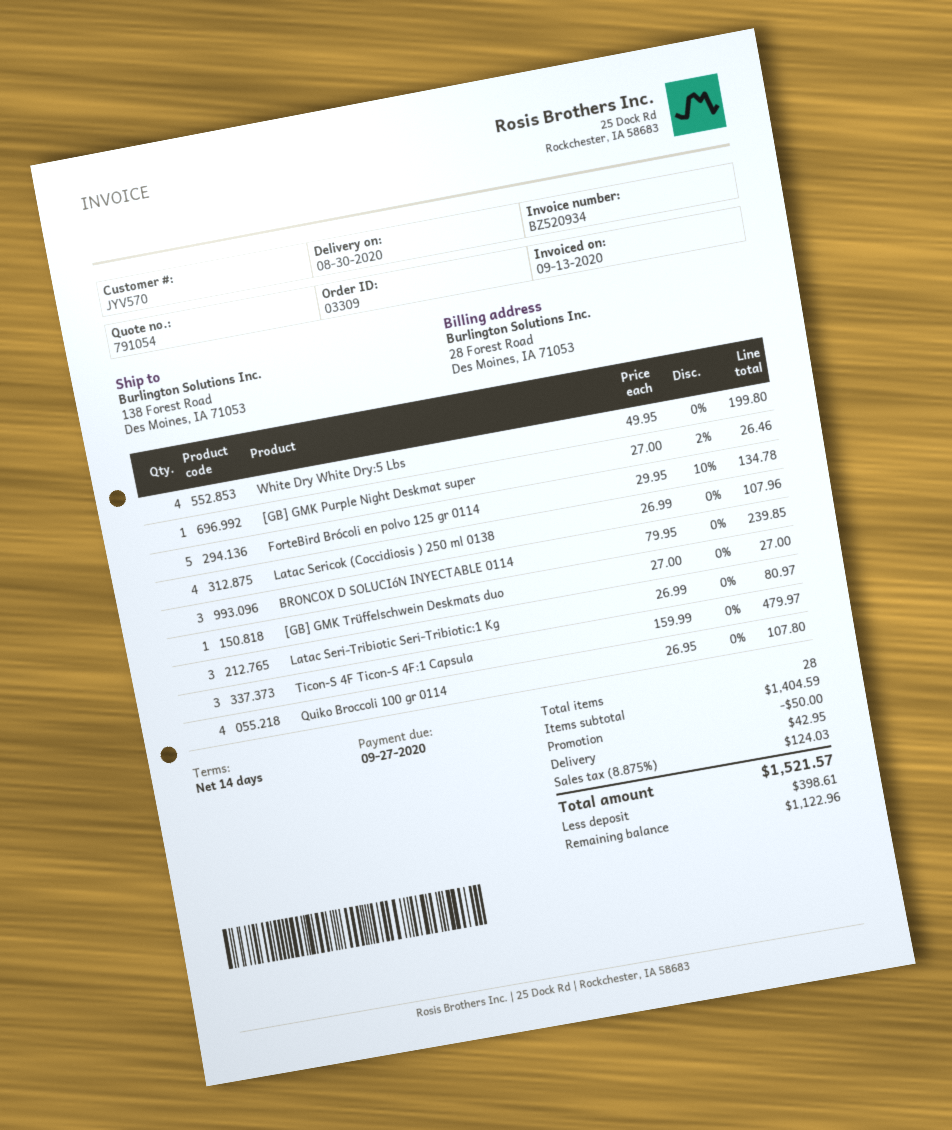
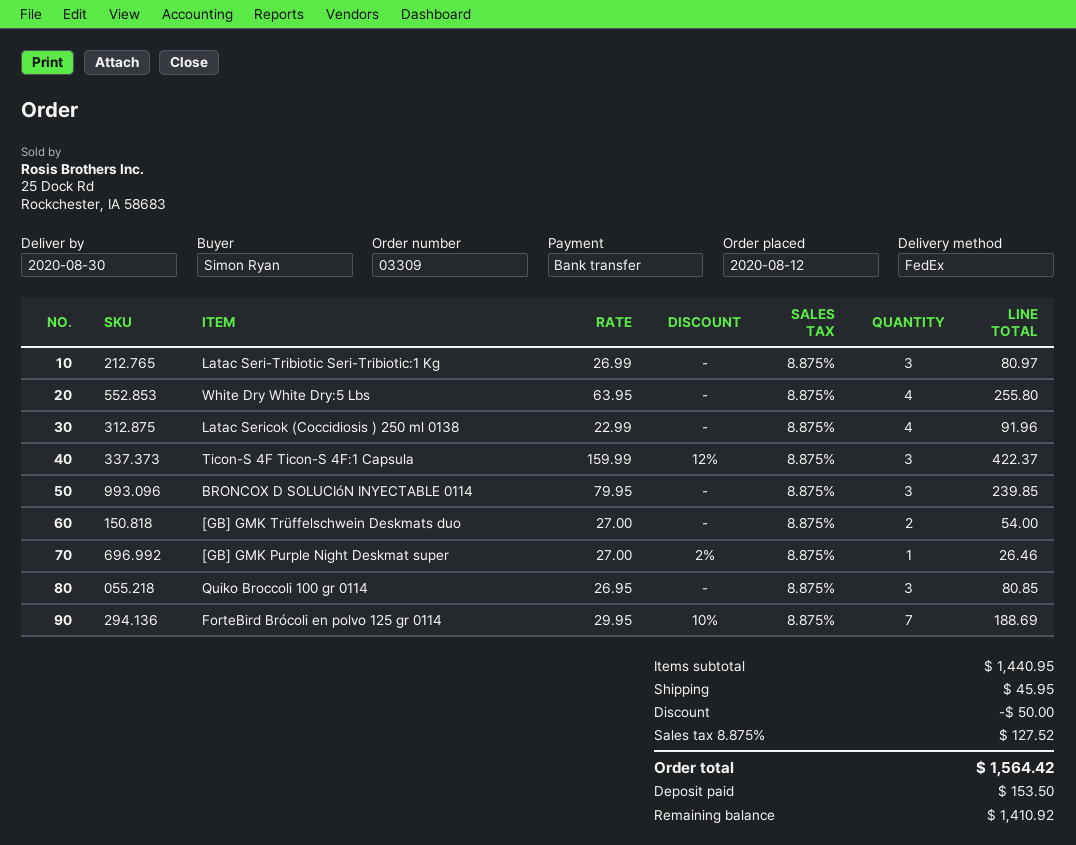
White Dry White Dry:5 Lbs: 4 x 49.95 = 199.80 -> 4 x 63.95 = 255.80
ForteBird Brócoli en polvo 125 gr 0114: 5 x 29.95 - 10% = 134.78 -> 7 x 29.95 - 10% = 188.69
Latac Sericok (Coccidiosis ) 250 ml 0138: 4 x 26.99 = 107.96 -> 4 x 22.99 = 91.96
[GB] GMK Trüffelschwein Deskmats duo: 1 x 27.00 = 27.00 -> 2 x 27.00 = 54.00
Ticon-S 4F Ticon-S 4F:1 Capsula: 3 x 159.99 = 479.97 -> 3 x 159.99 - 12% = 422.37
Quiko Broccoli 100 gr 0114: 4 x 26.95 = 107.80 -> 3 x 26.95 = 80.85
subtotal: 1404.59 -> 1440.95
shipping: 42.95 -> 45.95
tax: 8.875% = 124.03 -> 8.875% = 127.52
total: 1521.57 -> 1564.42
deposit: 398.61 -> 153.50
balance: 1122.96 -> 1410.92

